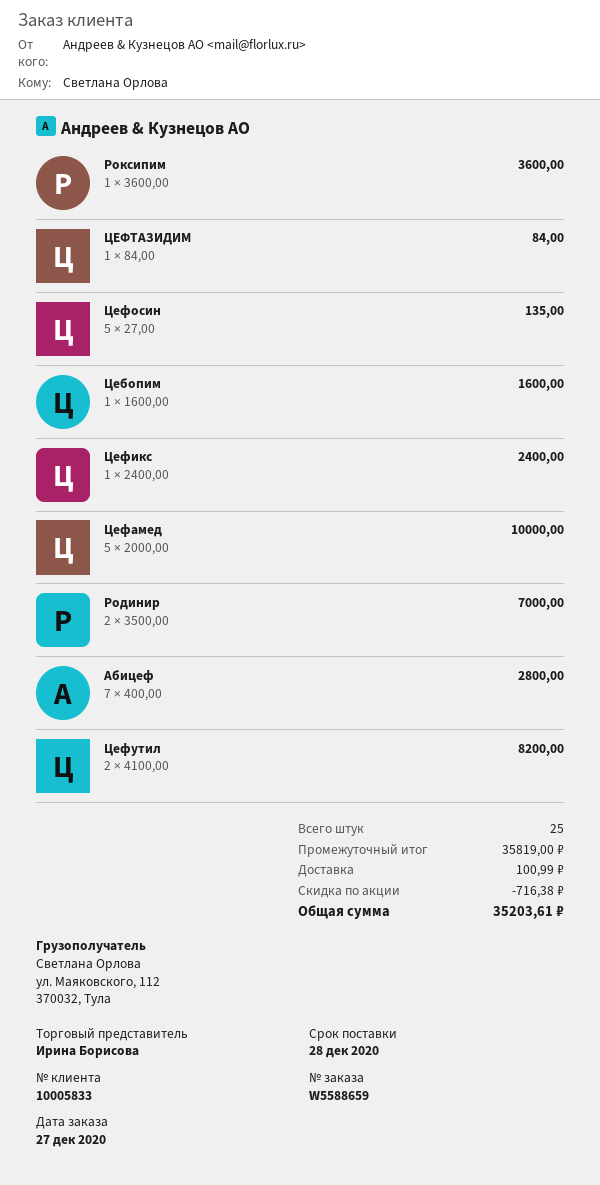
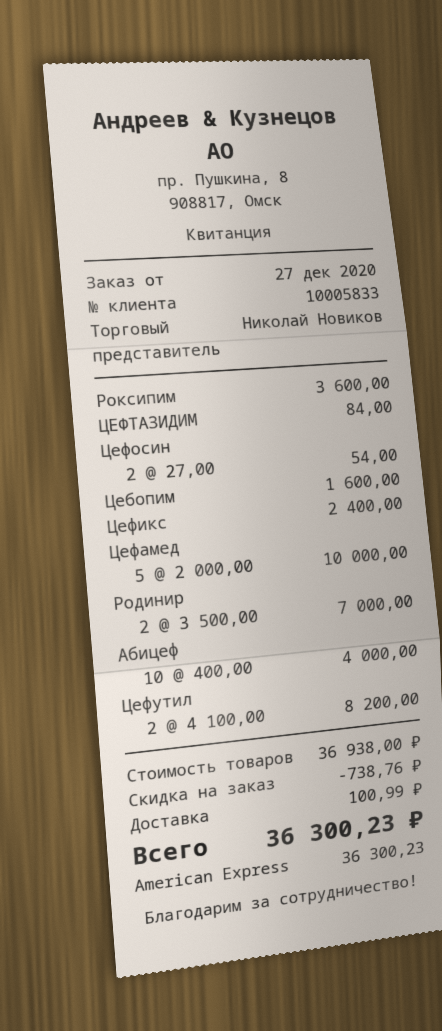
sales rep: Ирина Борисова -> Николай Новиков
Цефосин: 5 x 27.00 = 135.00 -> 2 x 27.00 = 54.00
Абицеф: 7 x 400.00 = 2800.00 -> 10 x 400.00 = 4000.00
subtotal: 35819.00 -> 36938.00
discount: 716.38 -> 738.76
total: 35203.61 -> 36300.23

